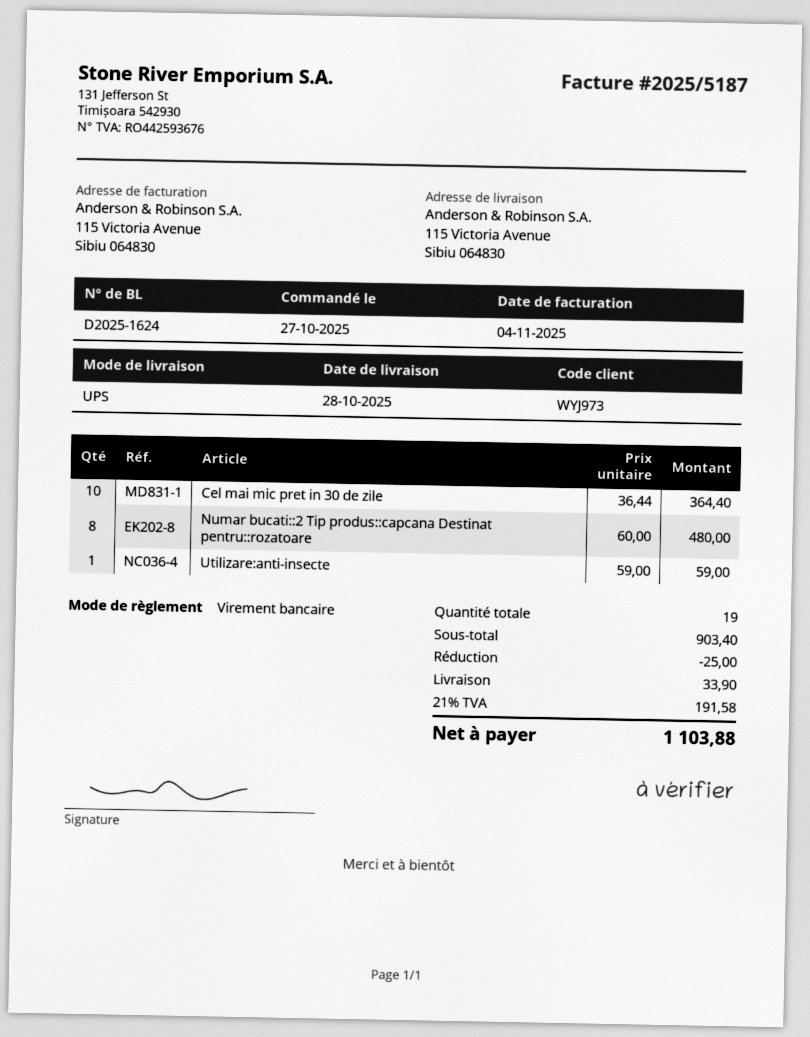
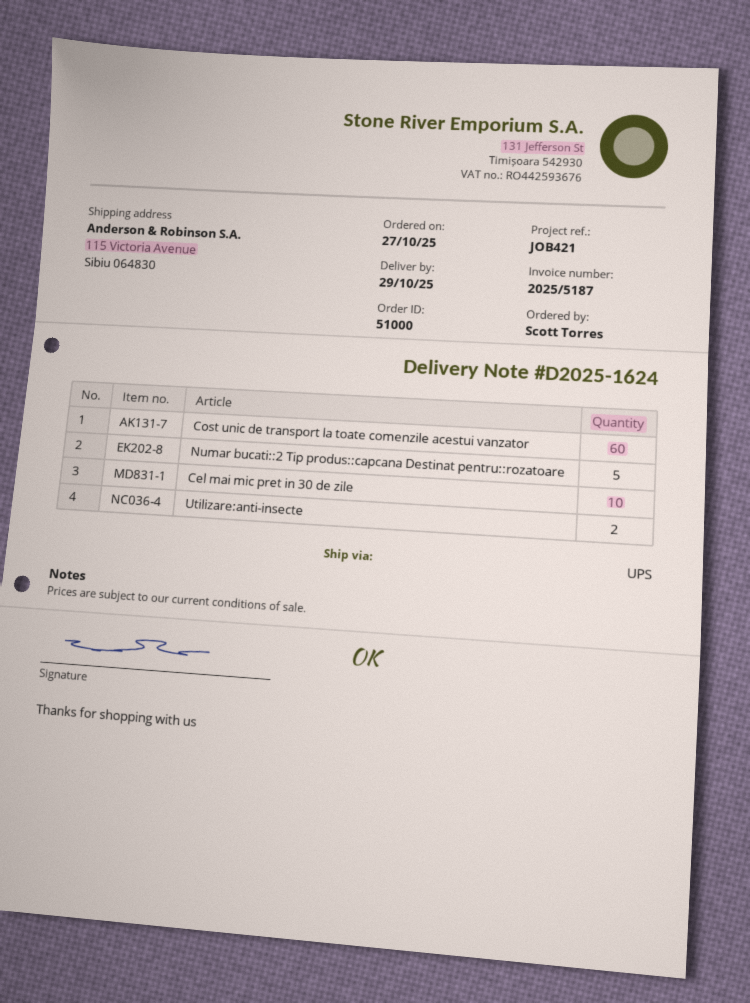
delivery date: 2025-10-28 -> 2025-10-29
Numar bucati::2 Tip produs::capcana Destinat pentru::rozatoare: 8 -> 5
Utilizare:anti-insecte: 1 -> 2
Cost unic de transport la toate comenzile acestui vanzator: none -> 60

